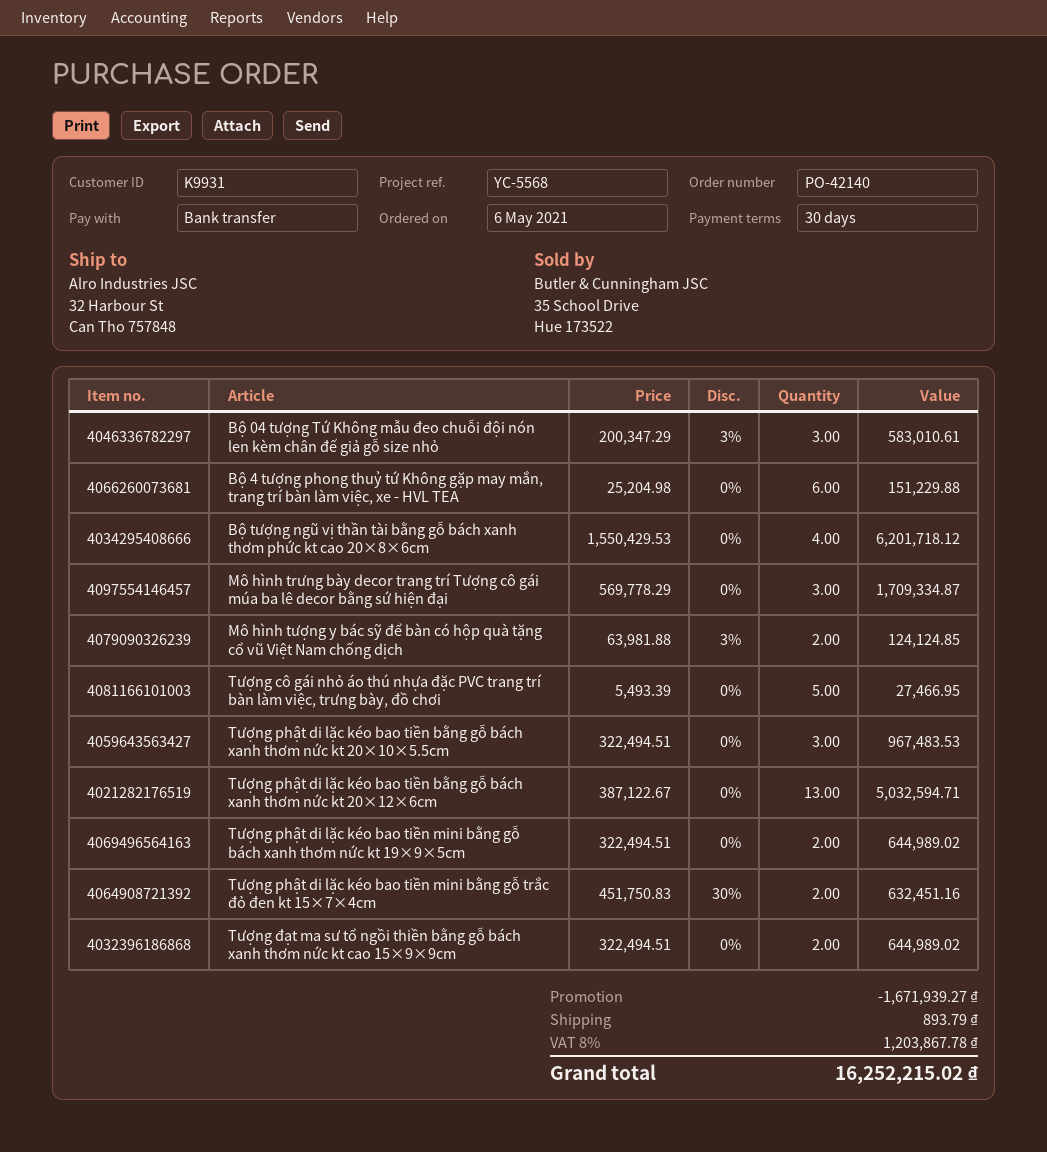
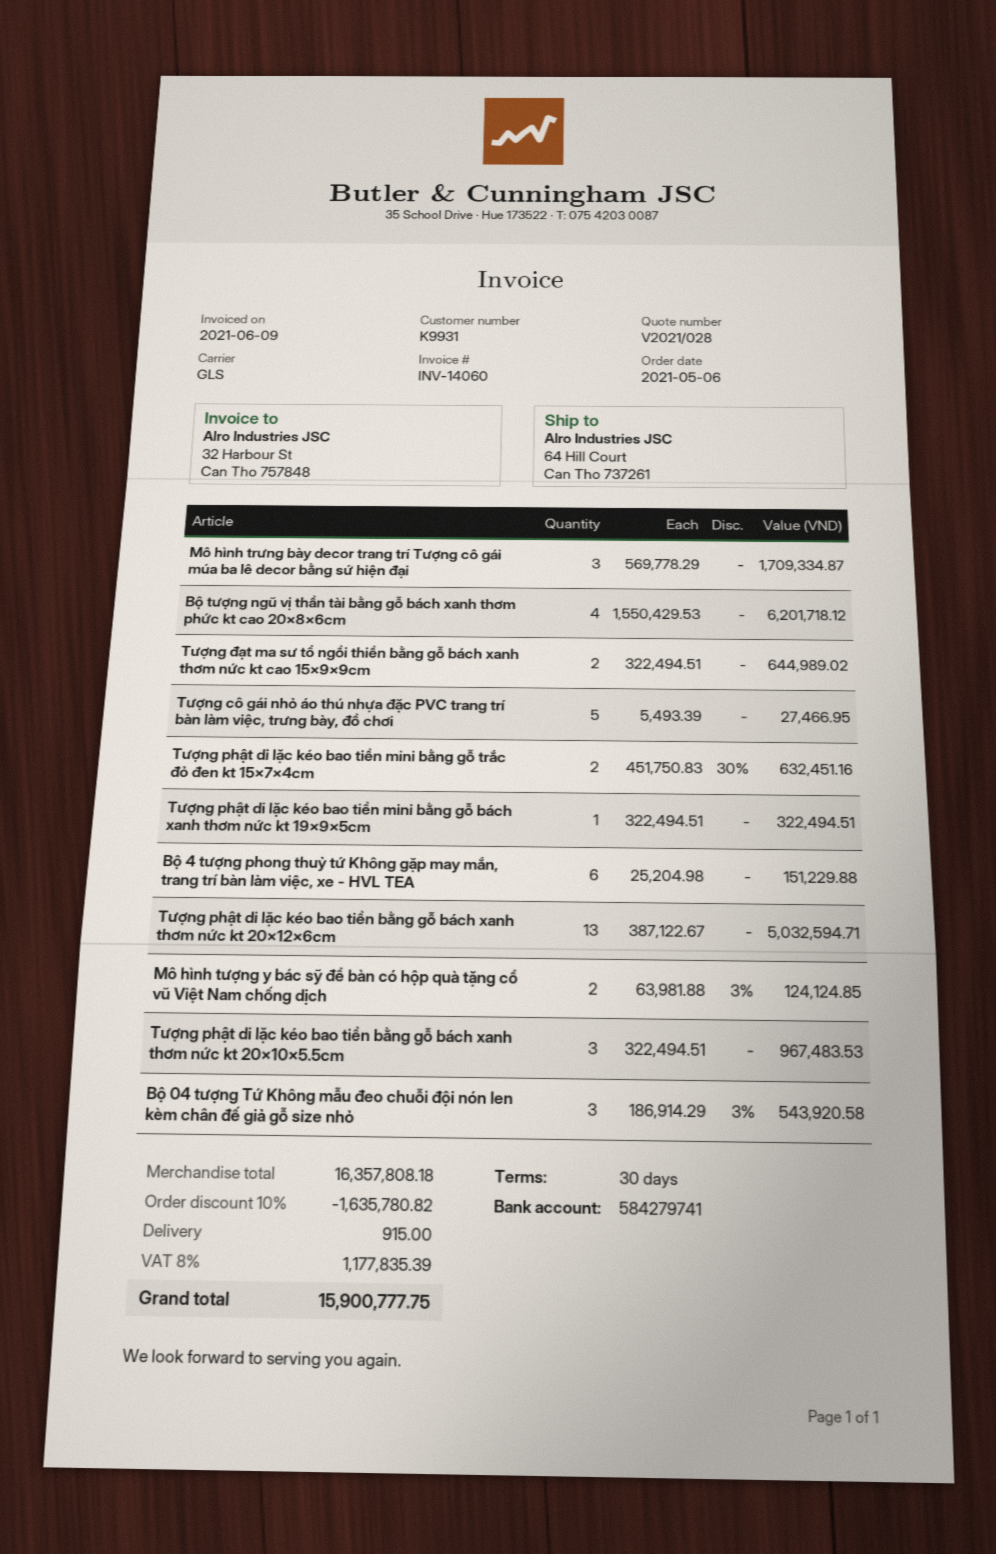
ship to: 32 Harbour St, Can Tho 757848 -> 64 Hill Court, Can Tho 737261
Bộ 04 tượng Tứ Không mẫu đeo chuỗi đội nón len kèm chân đế giả gỗ size nhỏ: 3 x 200347.29 - 3% = 583010.61 -> 3 x 186914.29 - 3% = 543920.58
Tượng phật di lặc kéo bao tiền mini bằng gỗ bách xanh thơm nức kt 19×9×5cm: 2 x 322494.51 = 644989.02 -> 1 x 322494.51 = 322494.51
discount: 1671939.27 -> 1635780.82
shipping: 893.79 -> 915.00
tax: 8% = 1203867.78 -> 8% = 1177835.39
total: 16252215.02 -> 15900777.75

